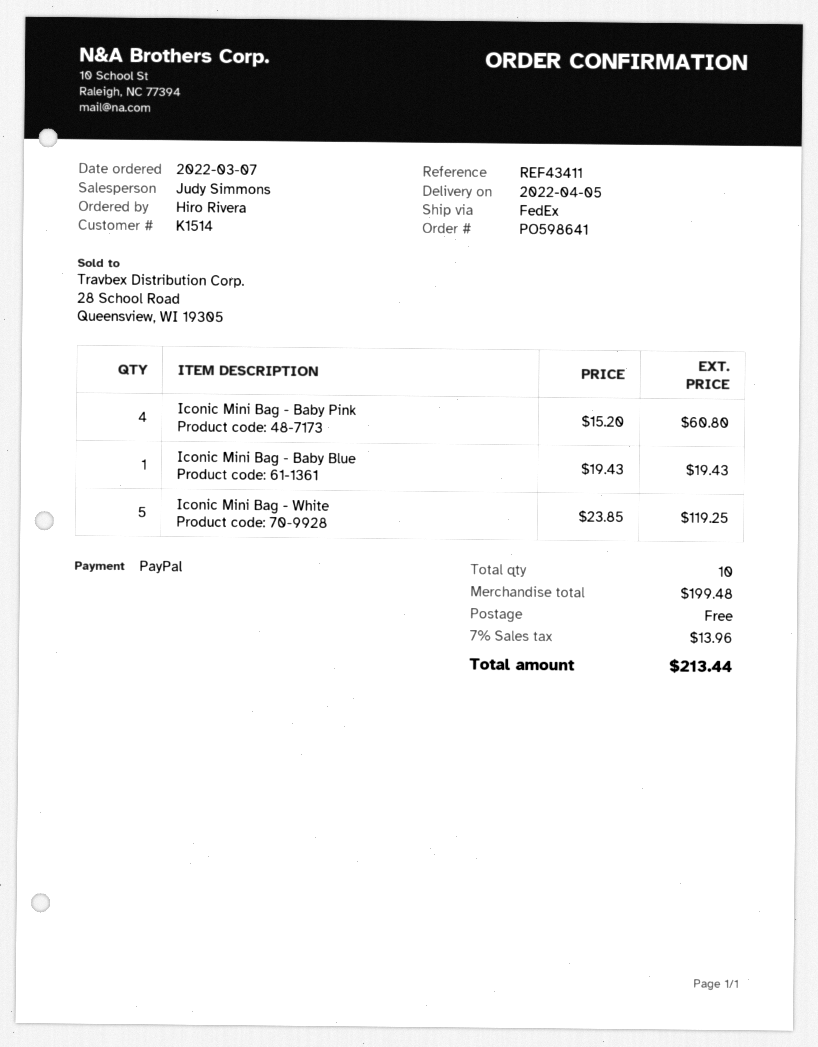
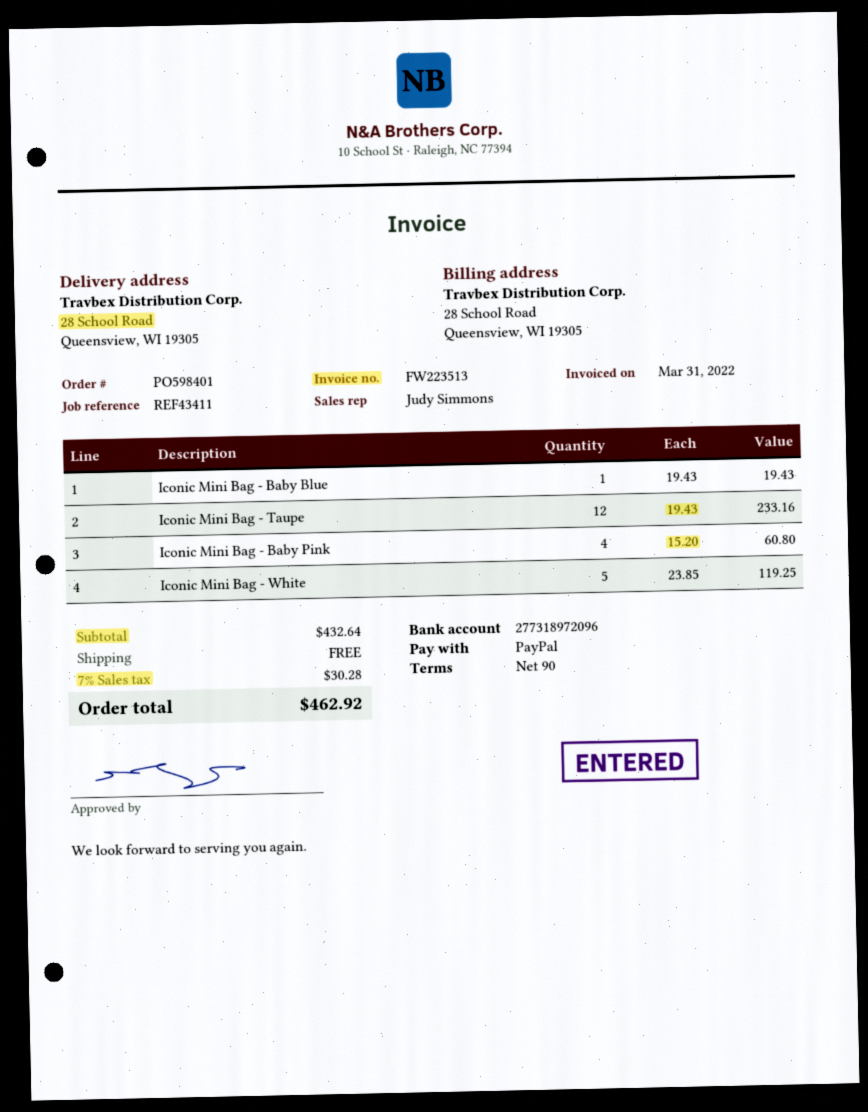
order number: PO598641 -> PO598401
Iconic Mini Bag - Taupe: none -> 12 x 19.43 = 233.16
subtotal: 199.48 -> 432.64
tax: 7% = 13.96 -> 7% = 30.28
total: 213.44 -> 462.92

